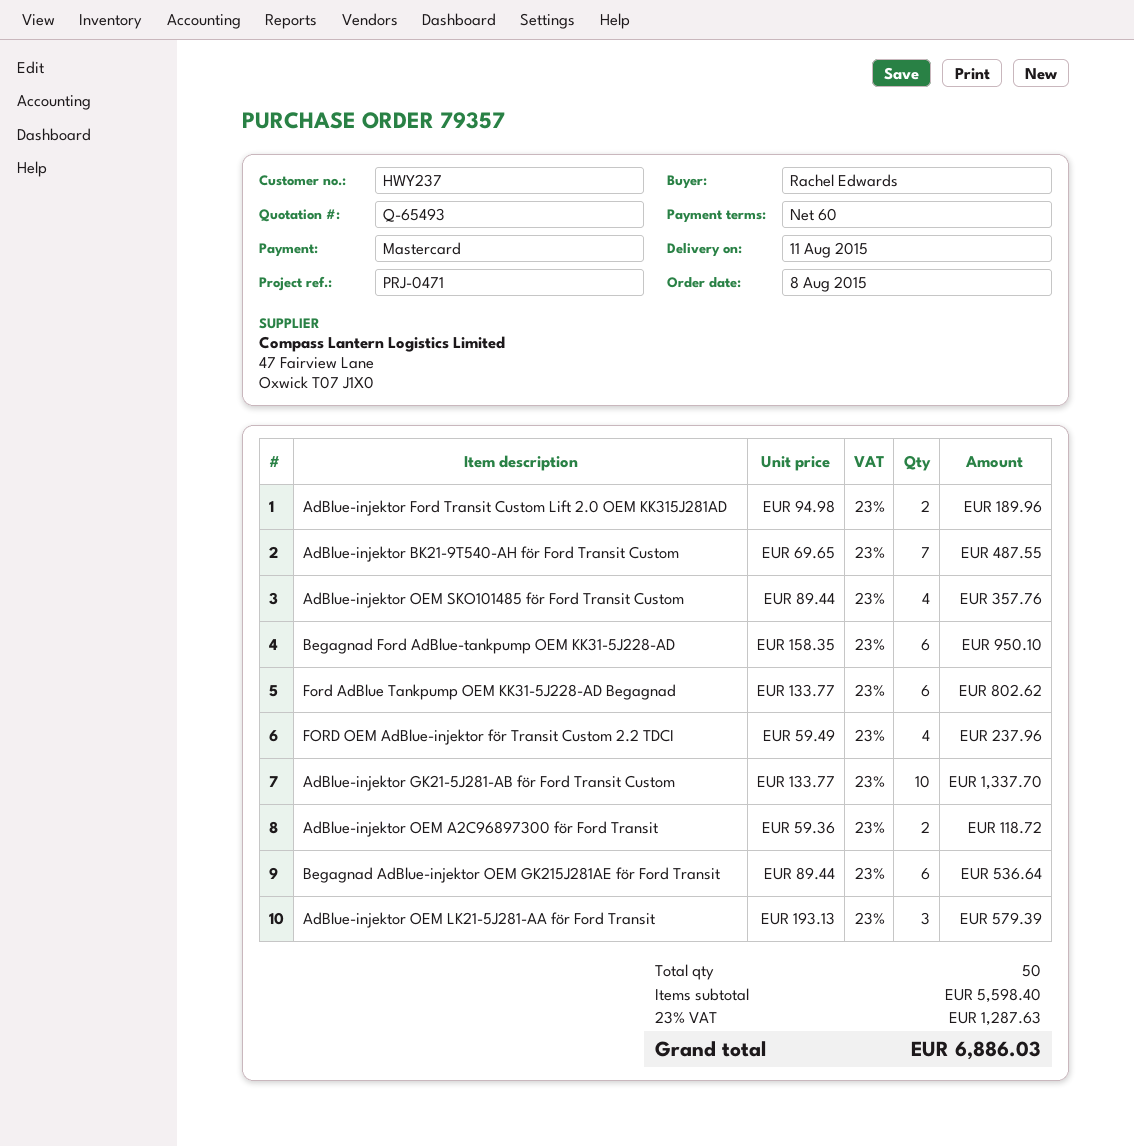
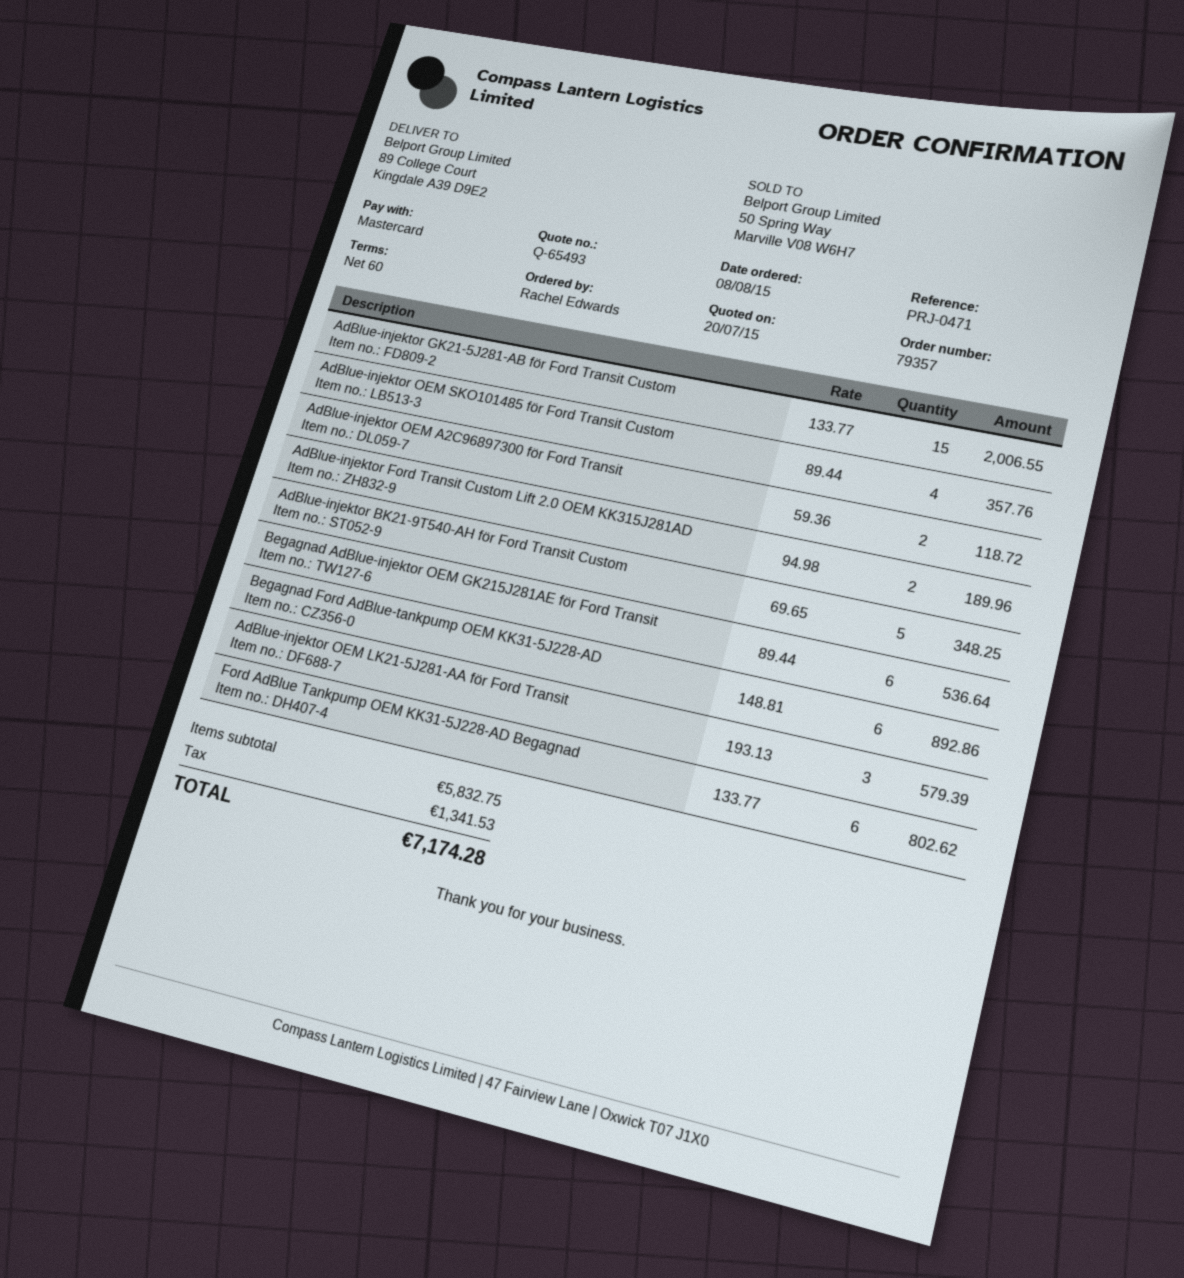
AdBlue-injektor BK21-9T540-AH för Ford Transit Custom: 7 x 69.65 = 487.55 -> 5 x 69.65 = 348.25
Begagnad Ford AdBlue-tankpump OEM KK31-5J228-AD: 6 x 158.35 = 950.10 -> 6 x 148.81 = 892.86
FORD OEM AdBlue-injektor för Transit Custom 2.2 TDCI: 4 x 59.49 = 237.96 -> none
AdBlue-injektor GK21-5J281-AB för Ford Transit Custom: 10 x 133.77 = 1337.70 -> 15 x 133.77 = 2006.55
subtotal: 5598.40 -> 5832.75
tax: 1287.63 -> 1341.53
total: 6886.03 -> 7174.28

